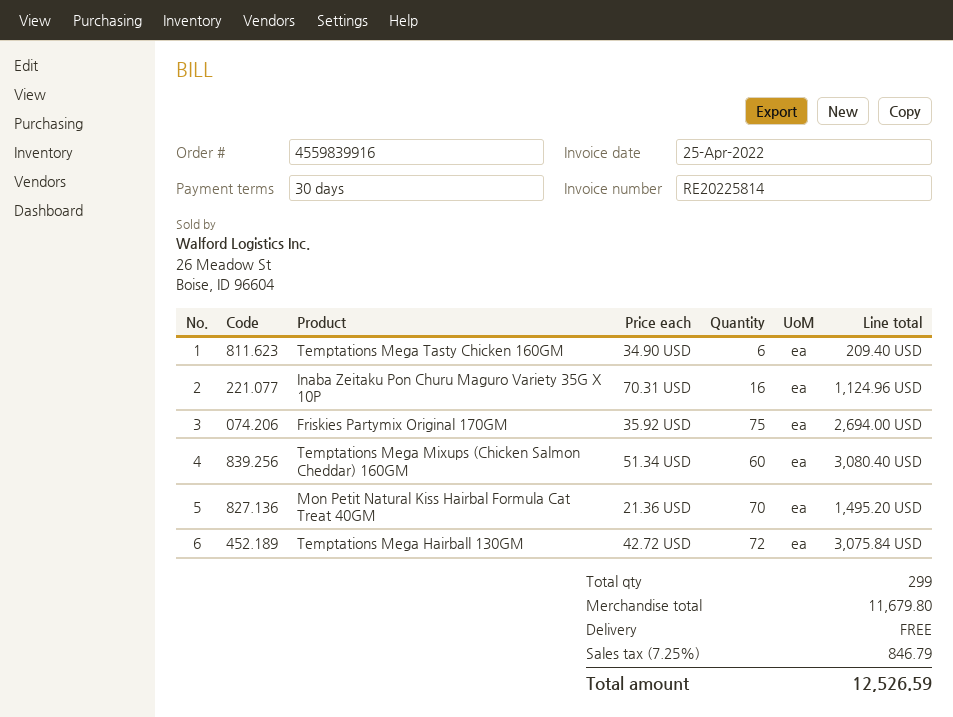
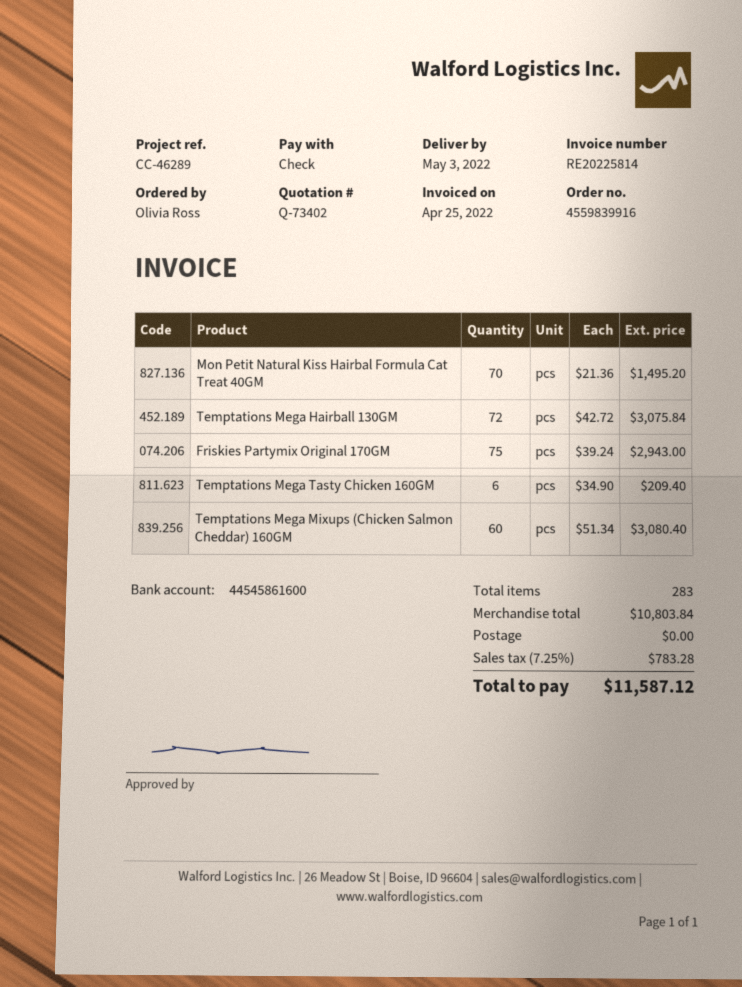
Inaba Zeitaku Pon Churu Maguro Variety 35G X 10P: 16 x 70.31 = 1124.96 -> none
Friskies Partymix Original 170GM: 75 x 35.92 = 2694.00 -> 75 x 39.24 = 2943.00
total quantity: 299 -> 283
subtotal: 11679.80 -> 10803.84
tax: 7.25% = 846.79 -> 7.25% = 783.28
total: 12526.59 -> 11587.12

